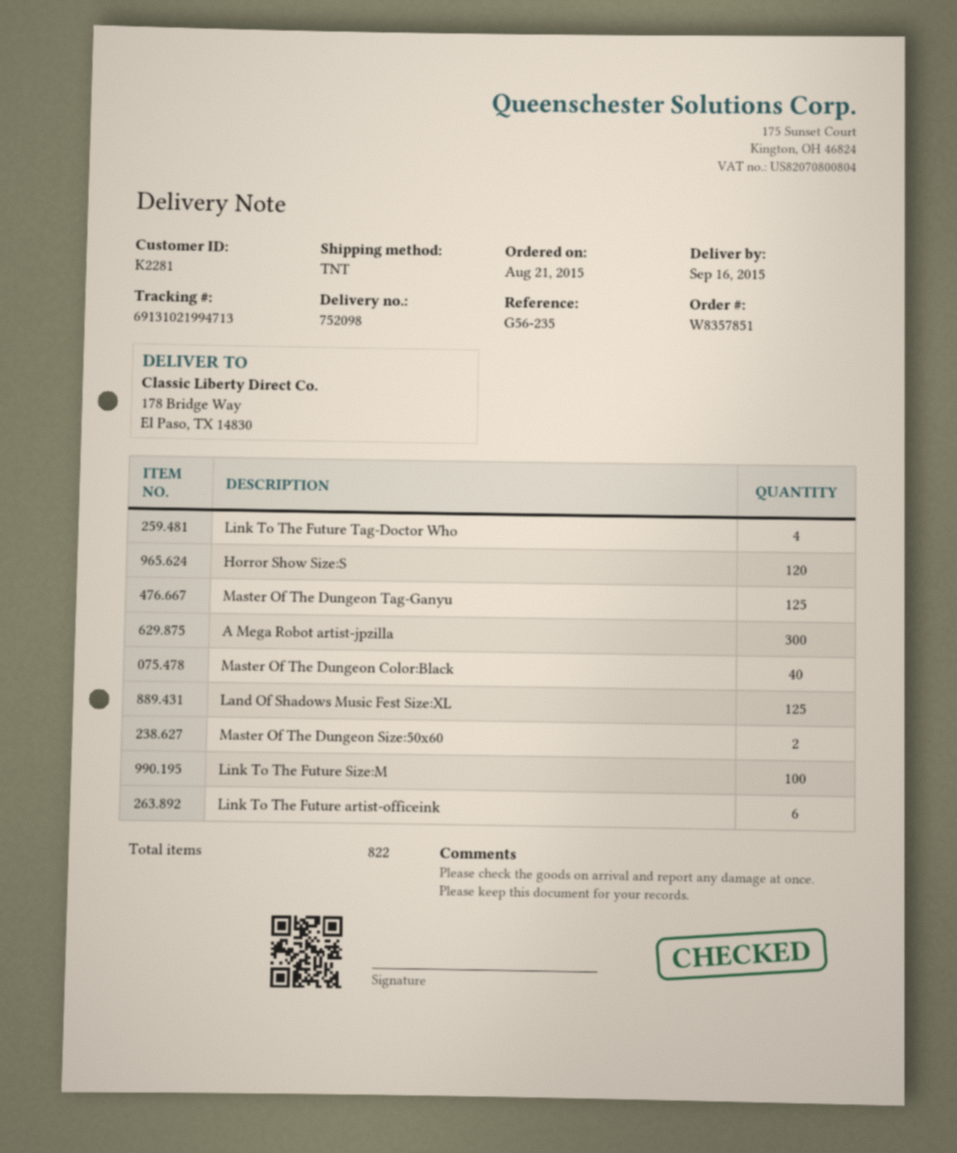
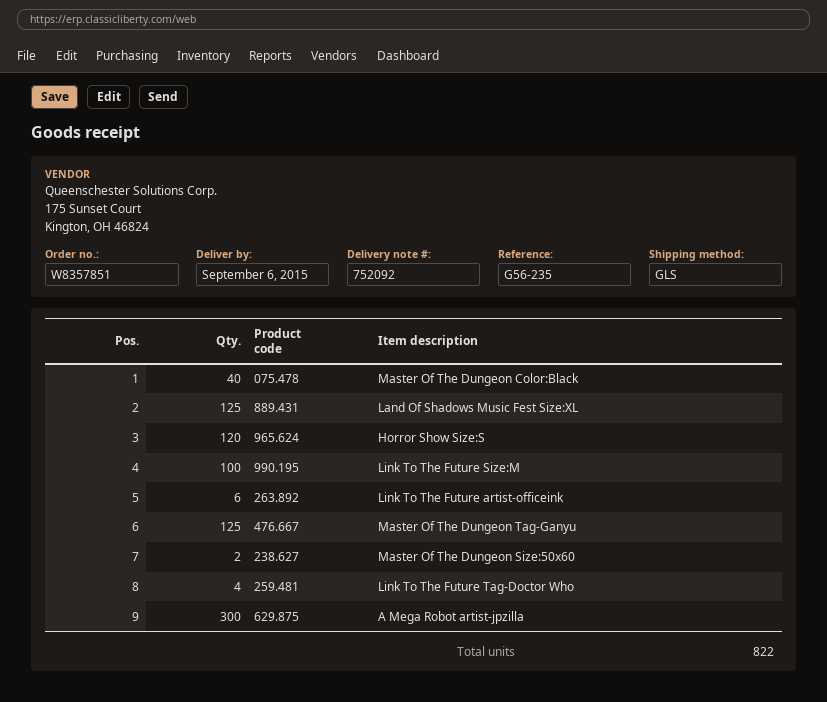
delivery note number: 752098 -> 752092
delivery date: 2015-09-16 -> 2015-09-06
shipping method: TNT -> GLS

